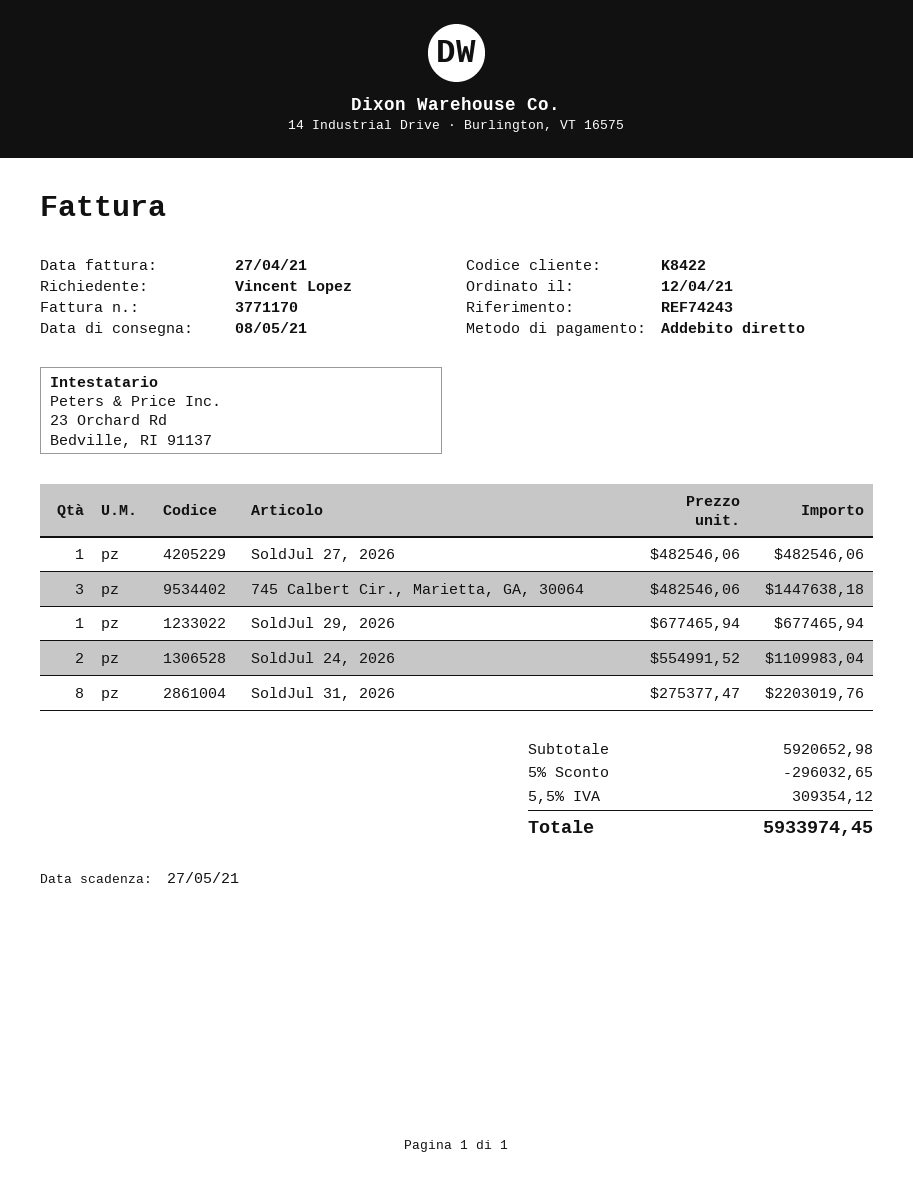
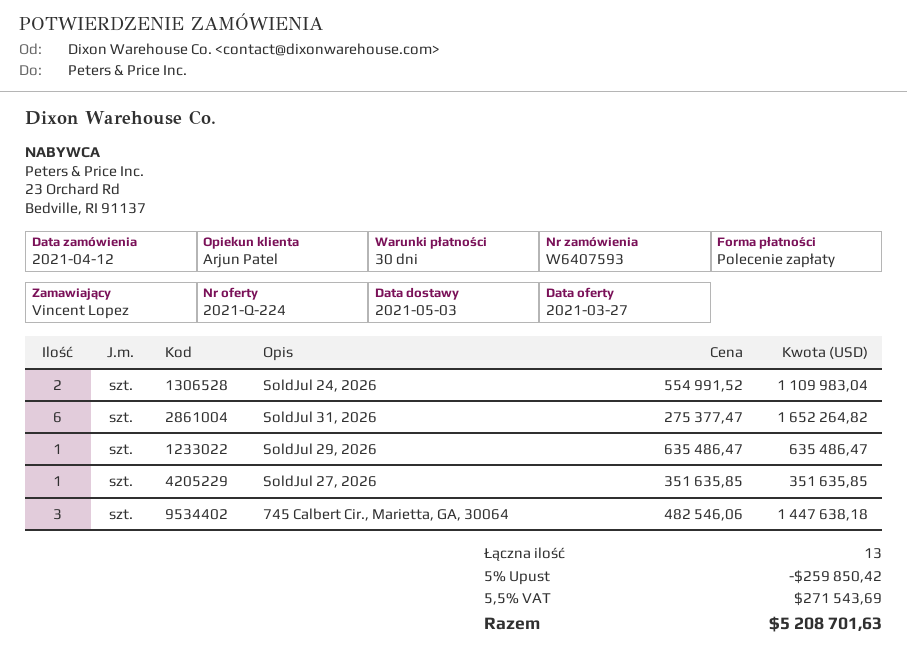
delivery date: 2021-05-08 -> 2021-05-03
SoldJul 27, 2026: 1 x 482546.06 = 482546.06 -> 1 x 351635.85 = 351635.85
SoldJul 29, 2026: 1 x 677465.94 = 677465.94 -> 1 x 635486.47 = 635486.47
SoldJul 31, 2026: 8 x 275377.47 = 2203019.76 -> 6 x 275377.47 = 1652264.82
discount: 5% = 296032.65 -> 5% = 259850.42
tax: 5.5% = 309354.12 -> 5.5% = 271543.69
total: 5933974.45 -> 5208701.63

